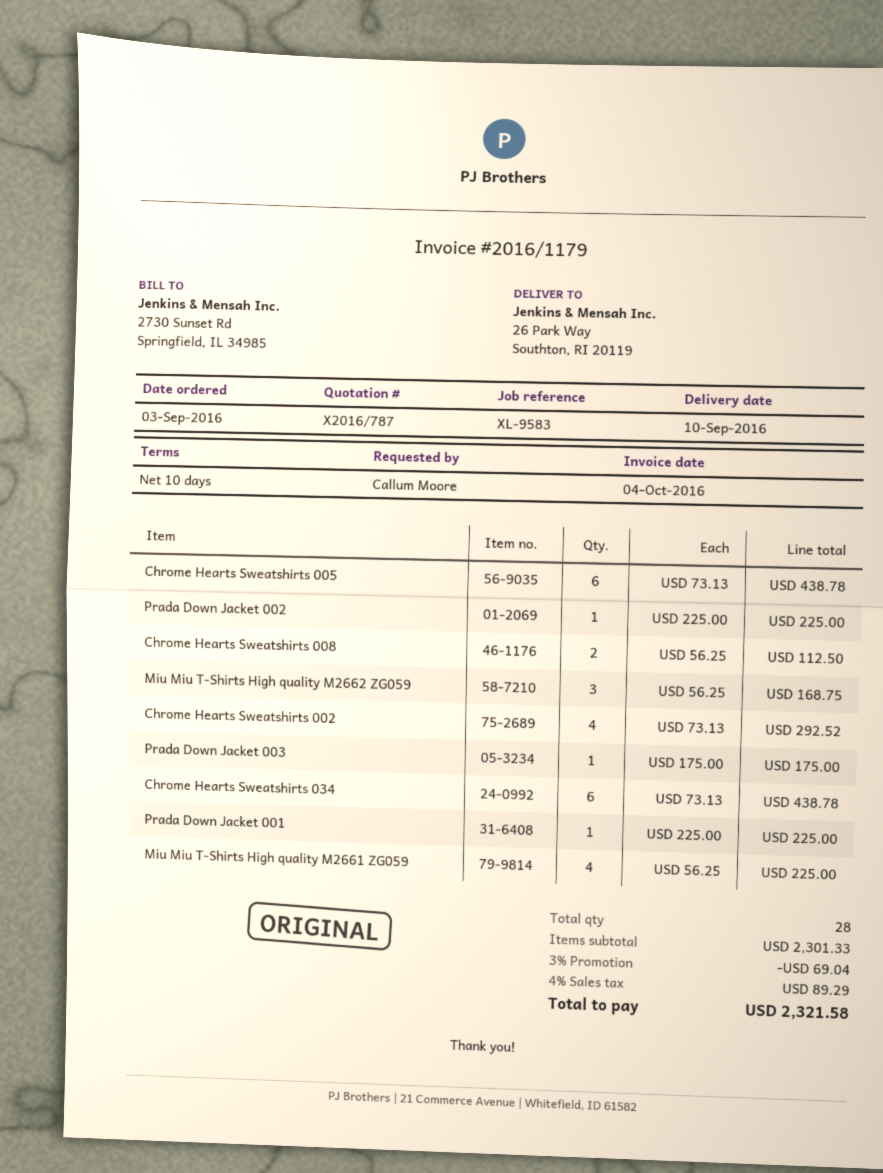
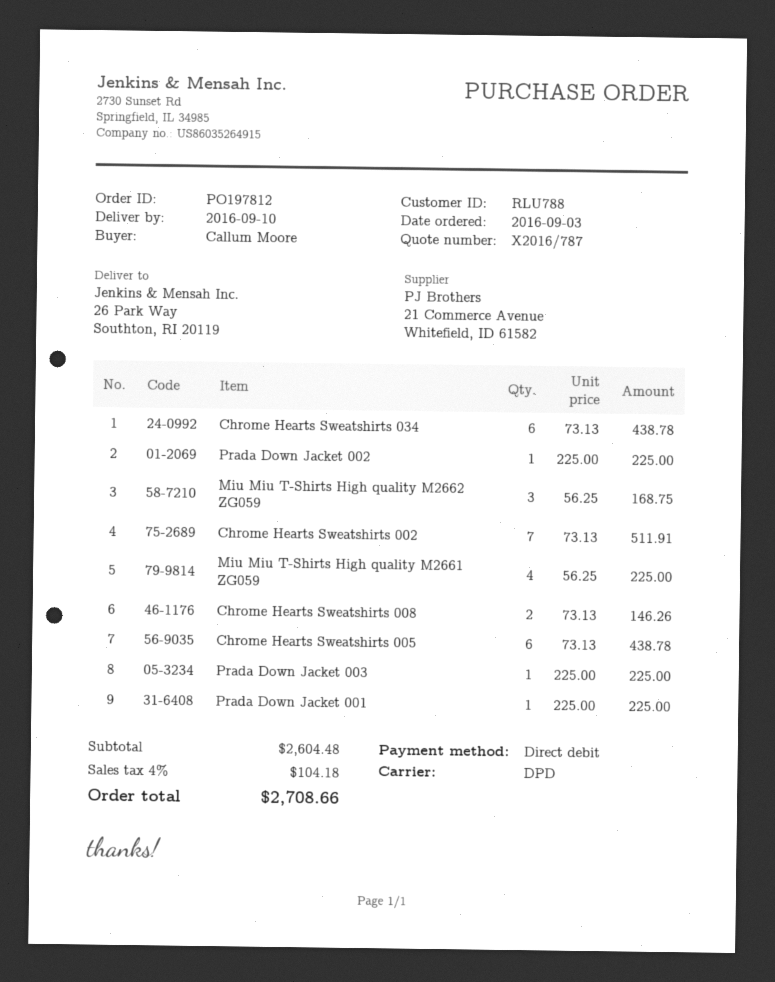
Chrome Hearts Sweatshirts 008: 2 x 56.25 = 112.50 -> 2 x 73.13 = 146.26
Chrome Hearts Sweatshirts 002: 4 x 73.13 = 292.52 -> 7 x 73.13 = 511.91
Prada Down Jacket 003: 1 x 175.00 = 175.00 -> 1 x 225.00 = 225.00
subtotal: 2301.33 -> 2604.48
discount: 3% = 69.04 -> none
tax: 4% = 89.29 -> 4% = 104.18
total: 2321.58 -> 2708.66

